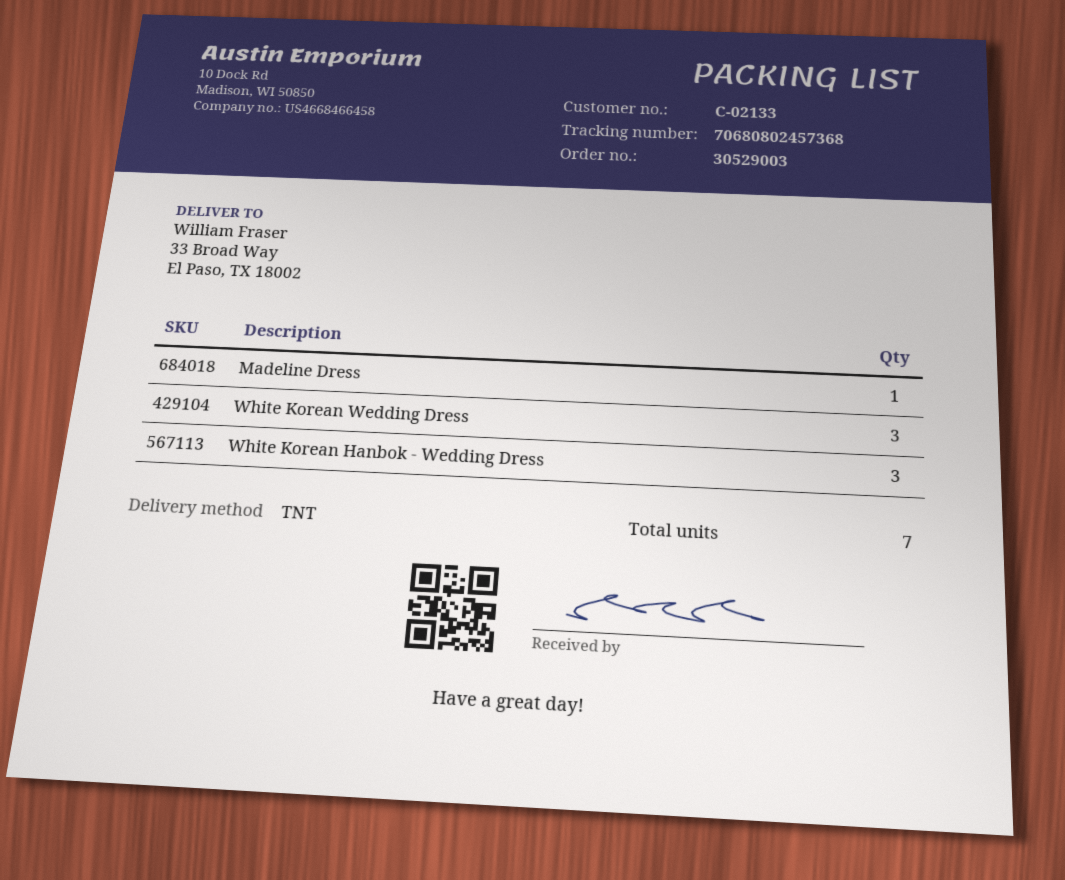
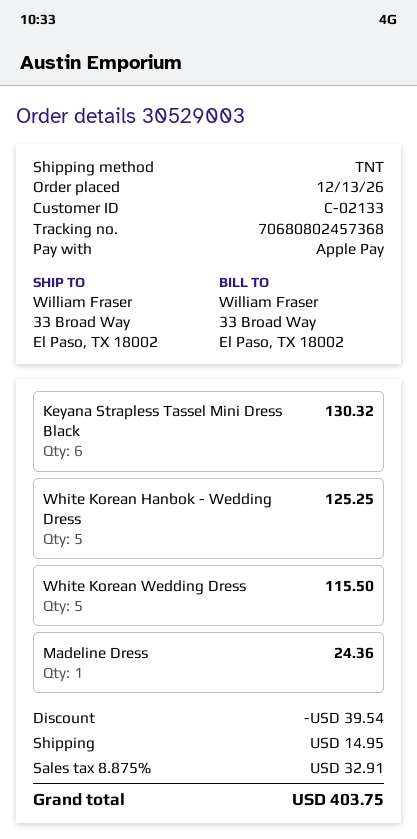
White Korean Wedding Dress: 3 -> 5
White Korean Hanbok - Wedding Dress: 3 -> 5
Keyana Strapless Tassel Mini Dress Black: none -> 6

